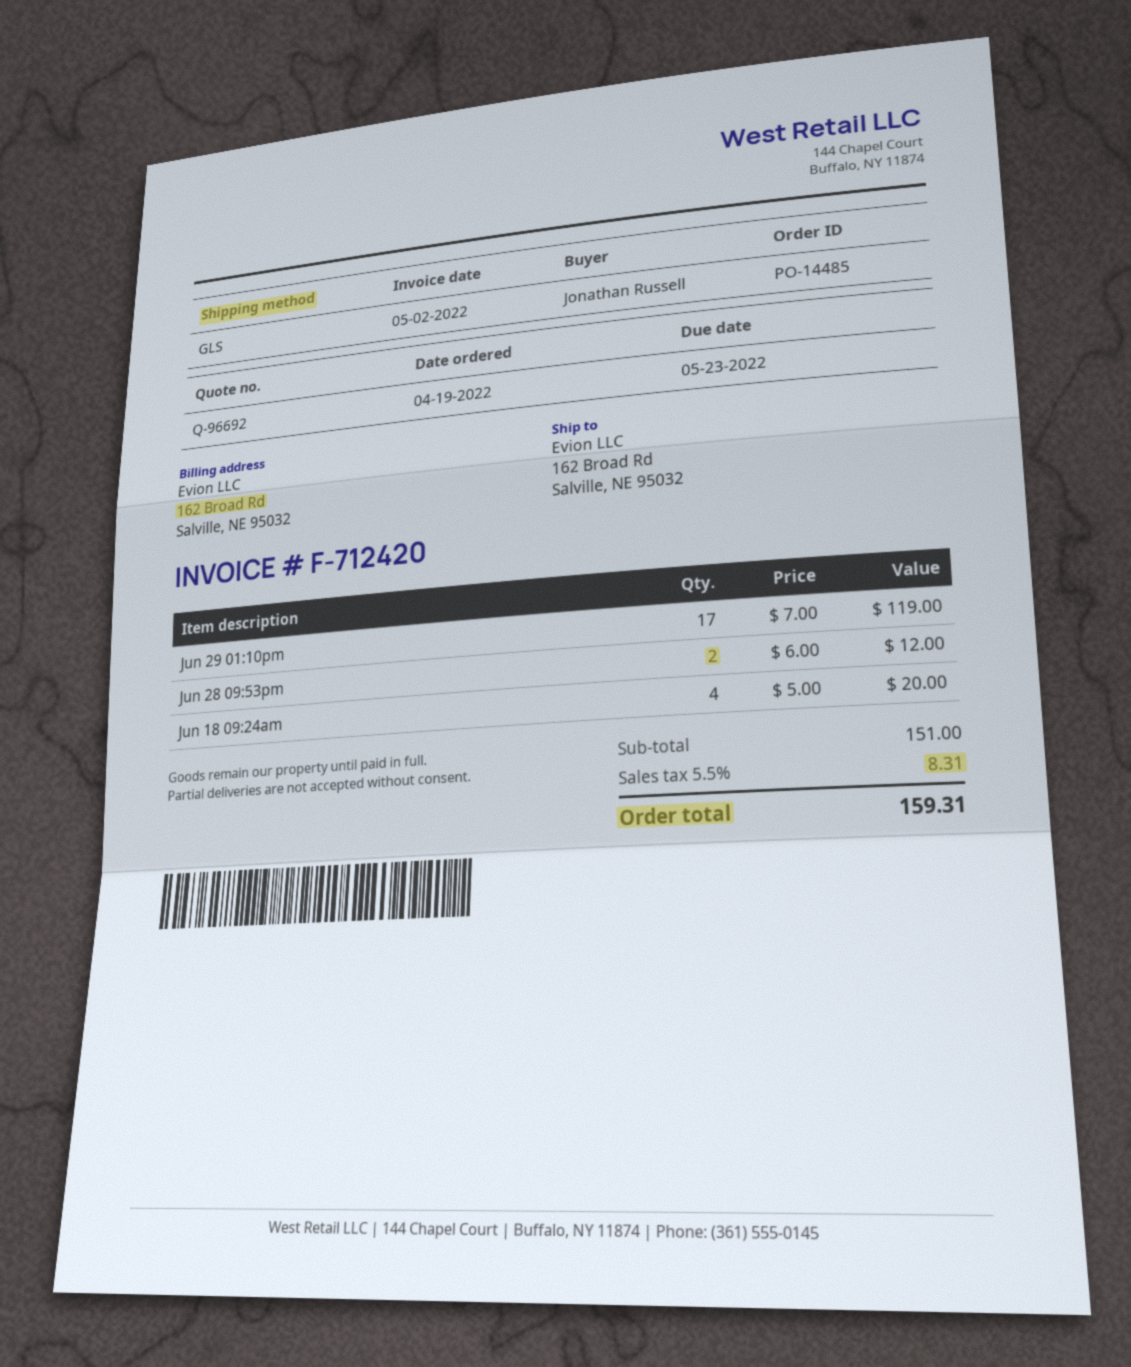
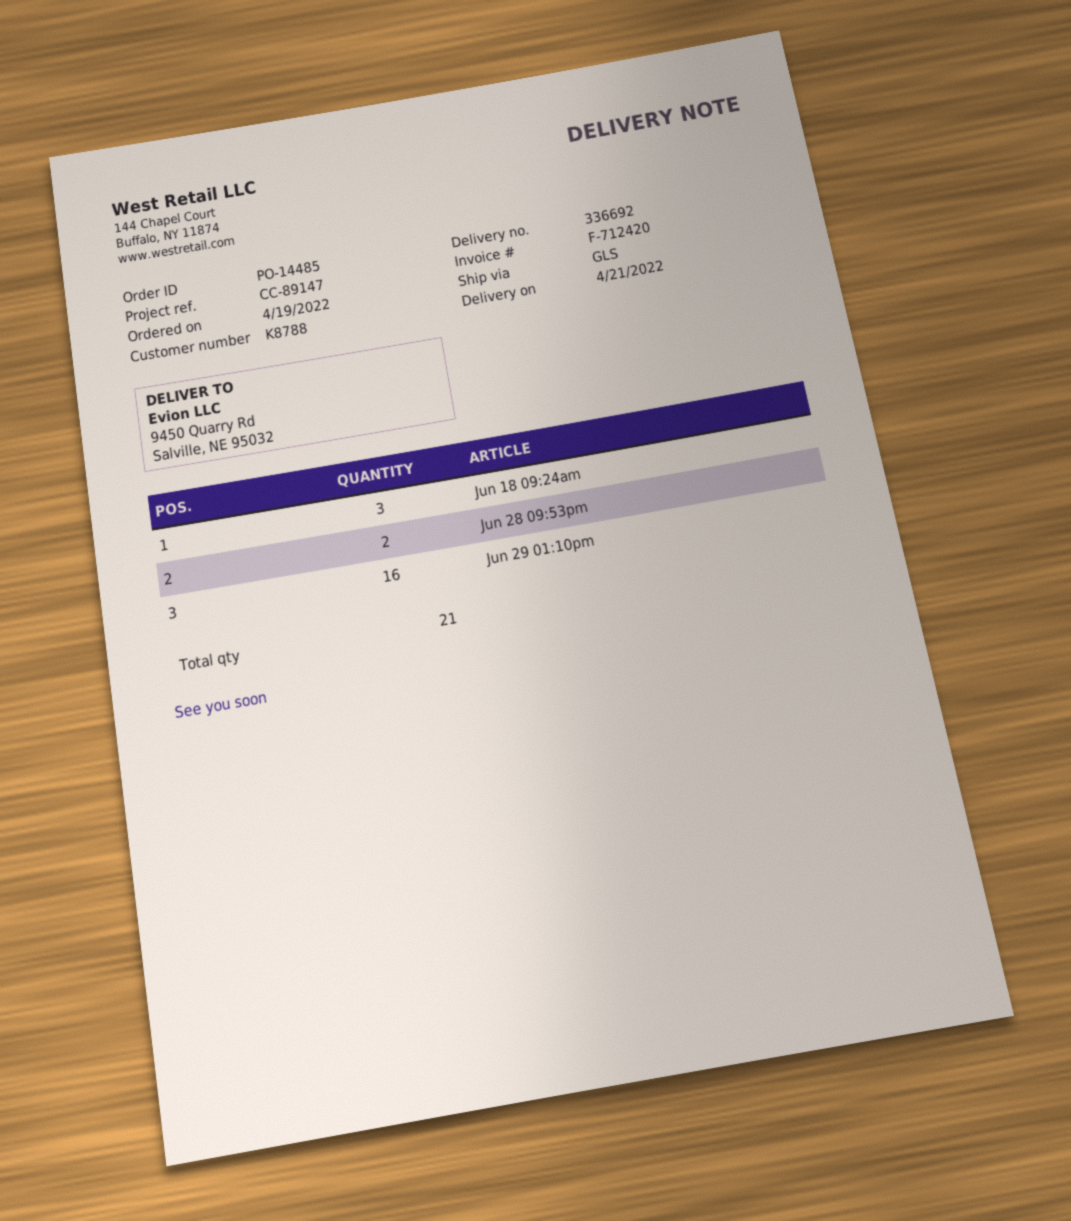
ship to: 162 Broad Rd, Salville, NE 95032 -> 9450 Quarry Rd, Salville, NE 95032
Jun 29 01:10pm: 17 -> 16
Jun 18 09:24am: 4 -> 3

